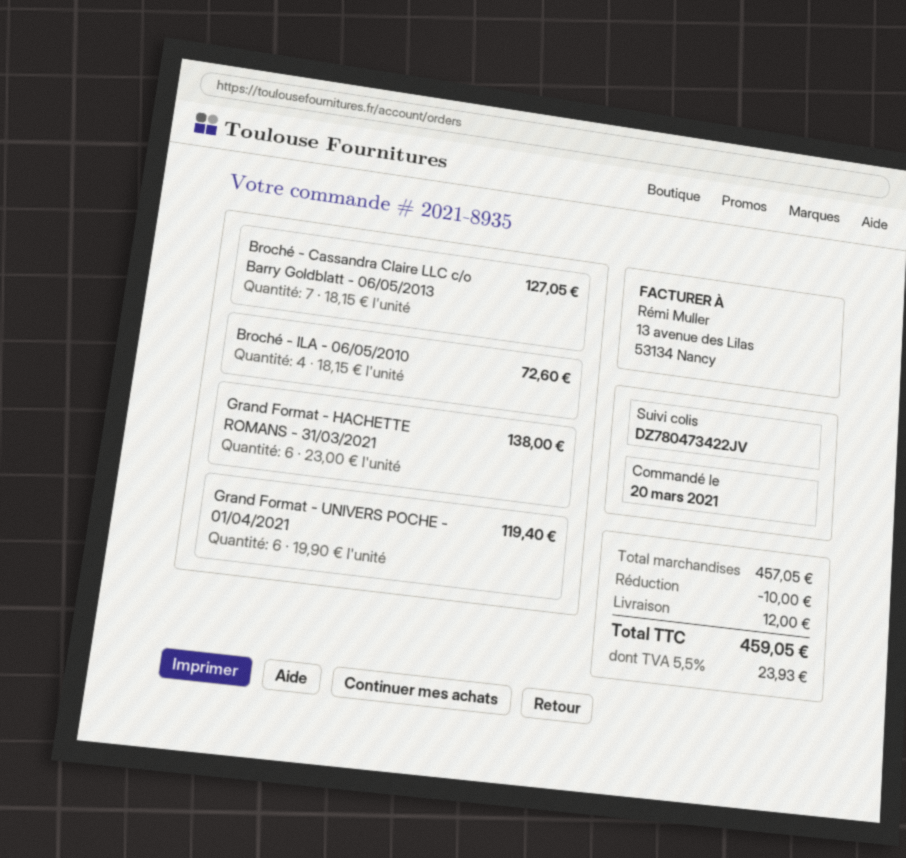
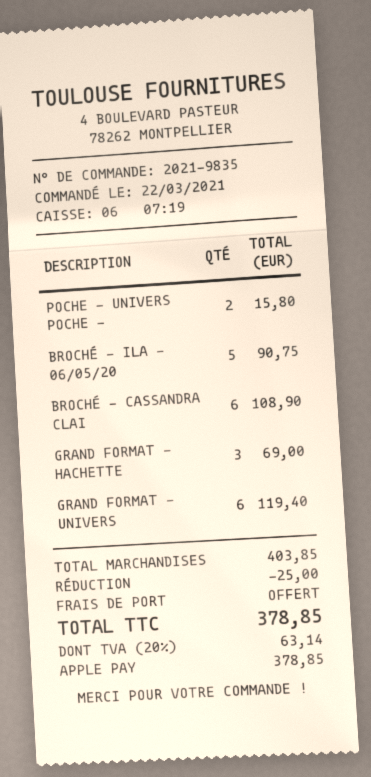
order number: 2021-8935 -> 2021-9835
order date: 2021-03-20 -> 2021-03-22
Broché - Cassandra Claire LLC c/o Barry Goldblatt - 06/05/2013: 7 for 127.05 -> 6 for 108.90
Broché - ILA - 06/05/2010: 4 for 72.60 -> 5 for 90.75
Grand Format - HACHETTE ROMANS - 31/03/2021: 6 for 138.00 -> 3 for 69.00
POCHE - UNIVERS POCHE -: none -> 2 for 15.80
subtotal: 457.05 -> 403.85
discount: 10.00 -> 25.00
shipping: 12.00 -> 0.00
tax: 5.5% = 23.93 -> 20% = 63.14
total: 459.05 -> 378.85

